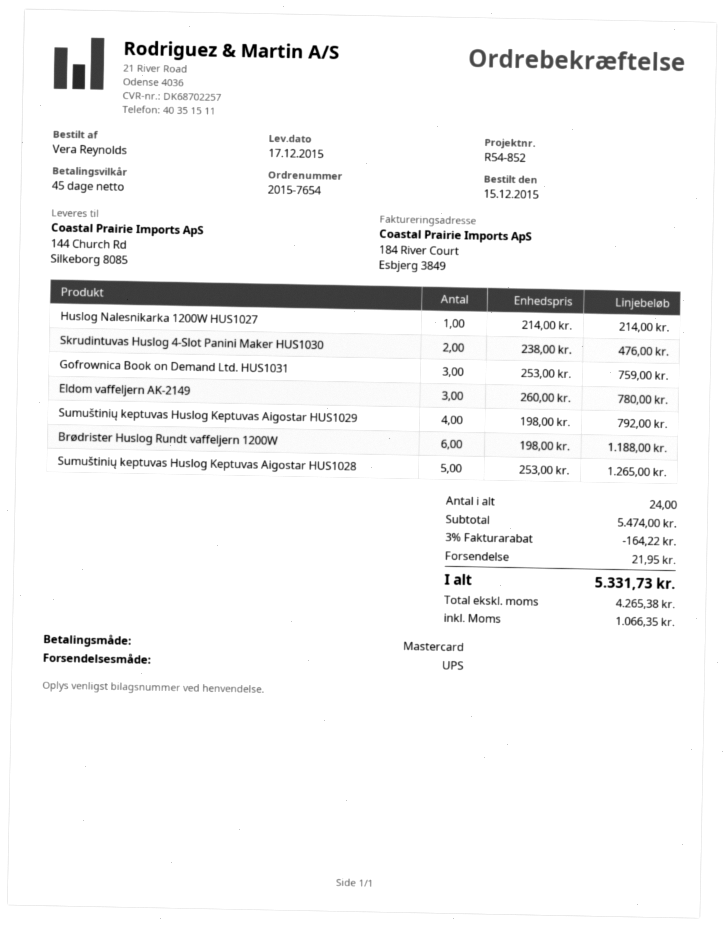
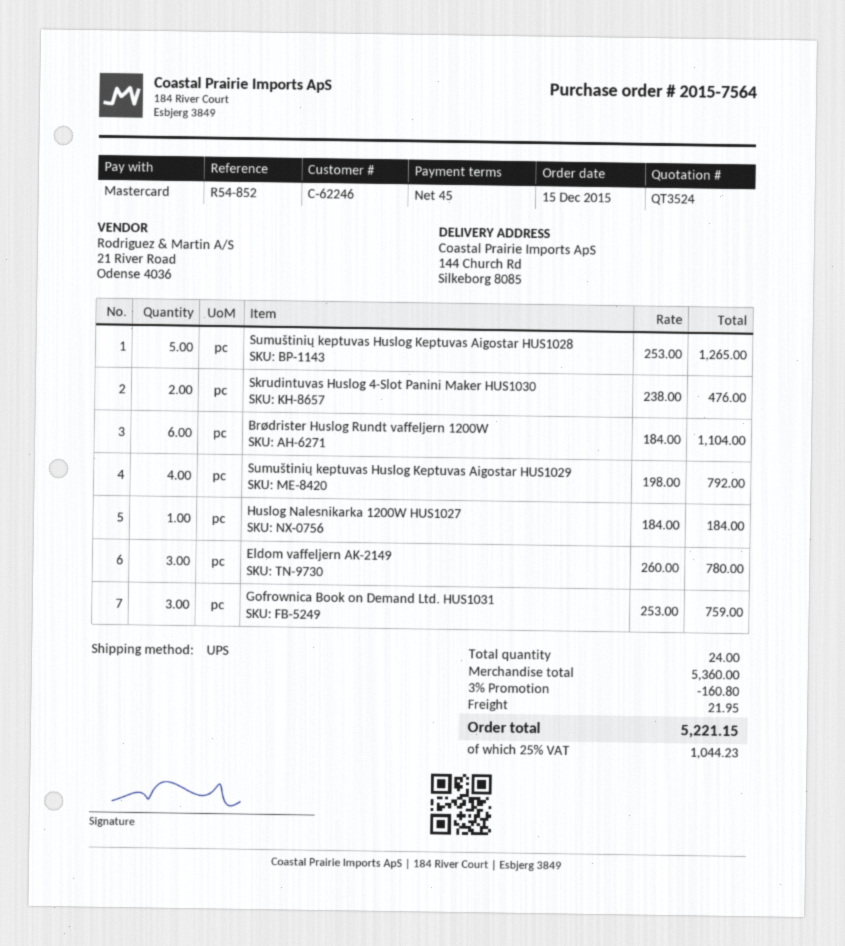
order number: 2015-7654 -> 2015-7564
Huslog Nalesnikarka 1200W HUS1027: 1 x 214.00 = 214.00 -> 1 x 184.00 = 184.00
Brødrister Huslog Rundt vaffeljern 1200W: 6 x 198.00 = 1188.00 -> 6 x 184.00 = 1104.00
subtotal: 5474.00 -> 5360.00
discount: 3% = 164.22 -> 3% = 160.80
tax: 1066.35 -> 1044.23
total: 5331.73 -> 5221.15

